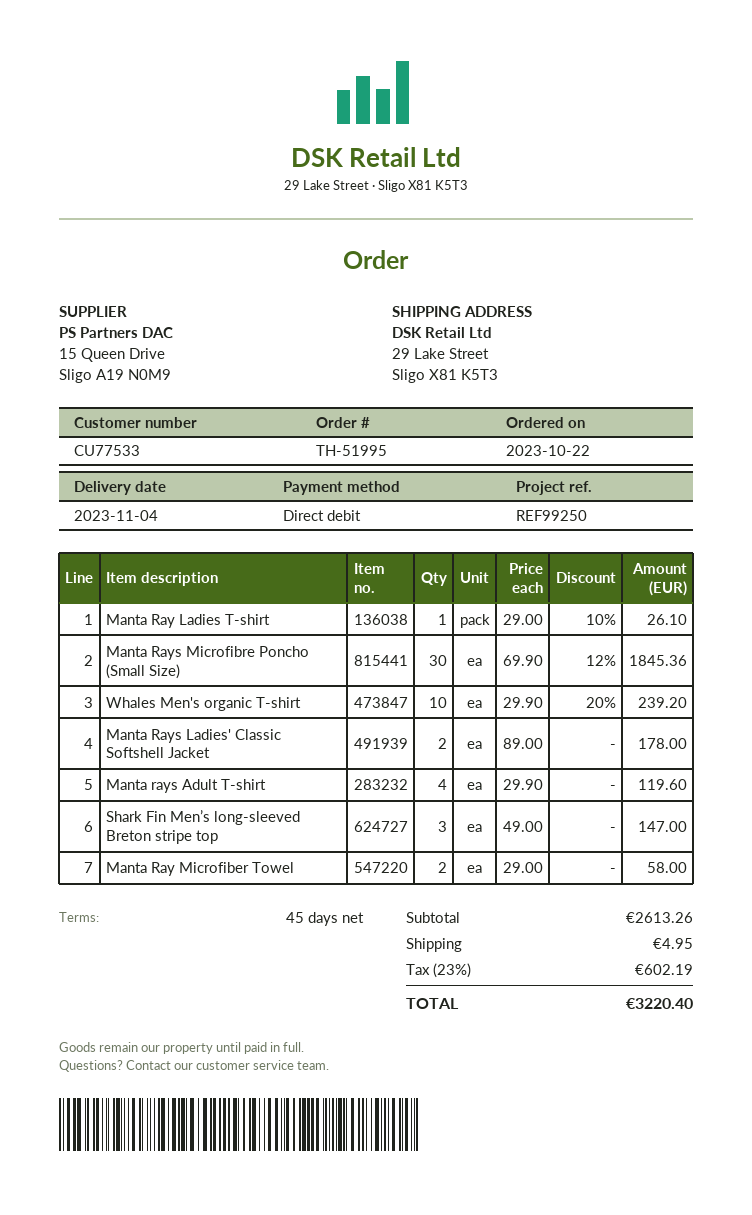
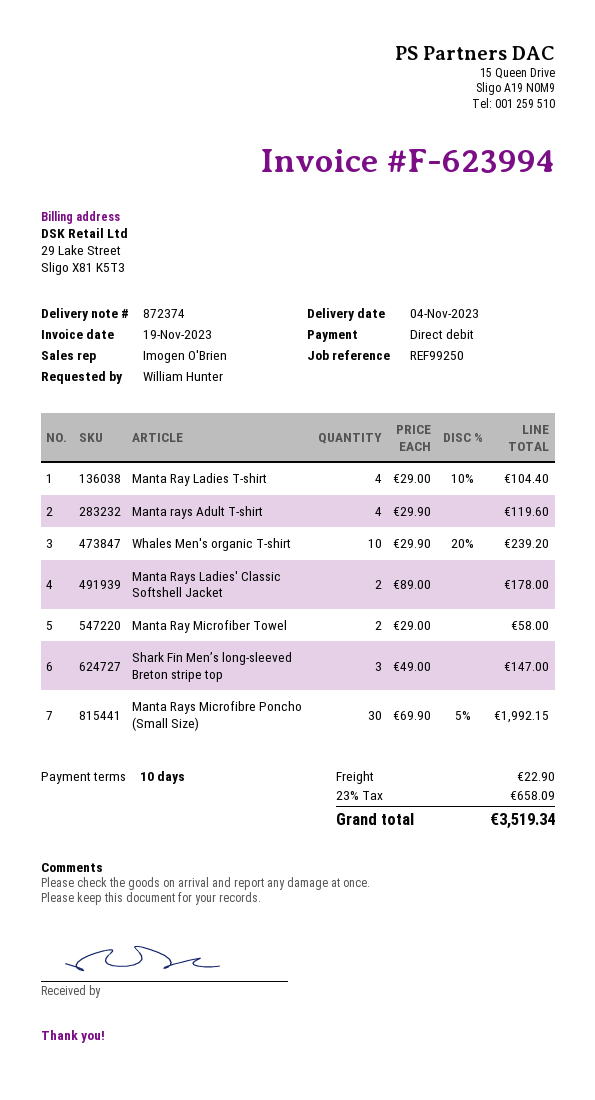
payment terms: 45 days -> 10 days
Manta Ray Ladies T-shirt: 1 x 29.00 - 10% = 26.10 -> 4 x 29.00 - 10% = 104.40
Manta Rays Microfibre Poncho (Small Size): 30 x 69.90 - 12% = 1845.36 -> 30 x 69.90 - 5% = 1992.15
shipping: 4.95 -> 22.90
tax: 23% = 602.19 -> 23% = 658.09
total: 3220.40 -> 3519.34

